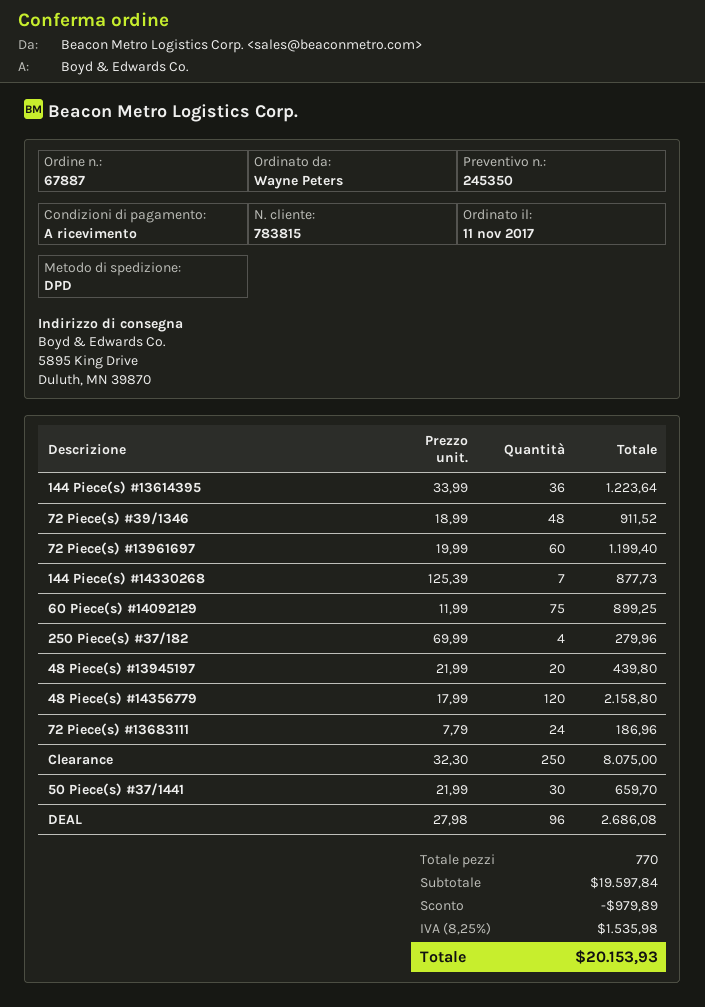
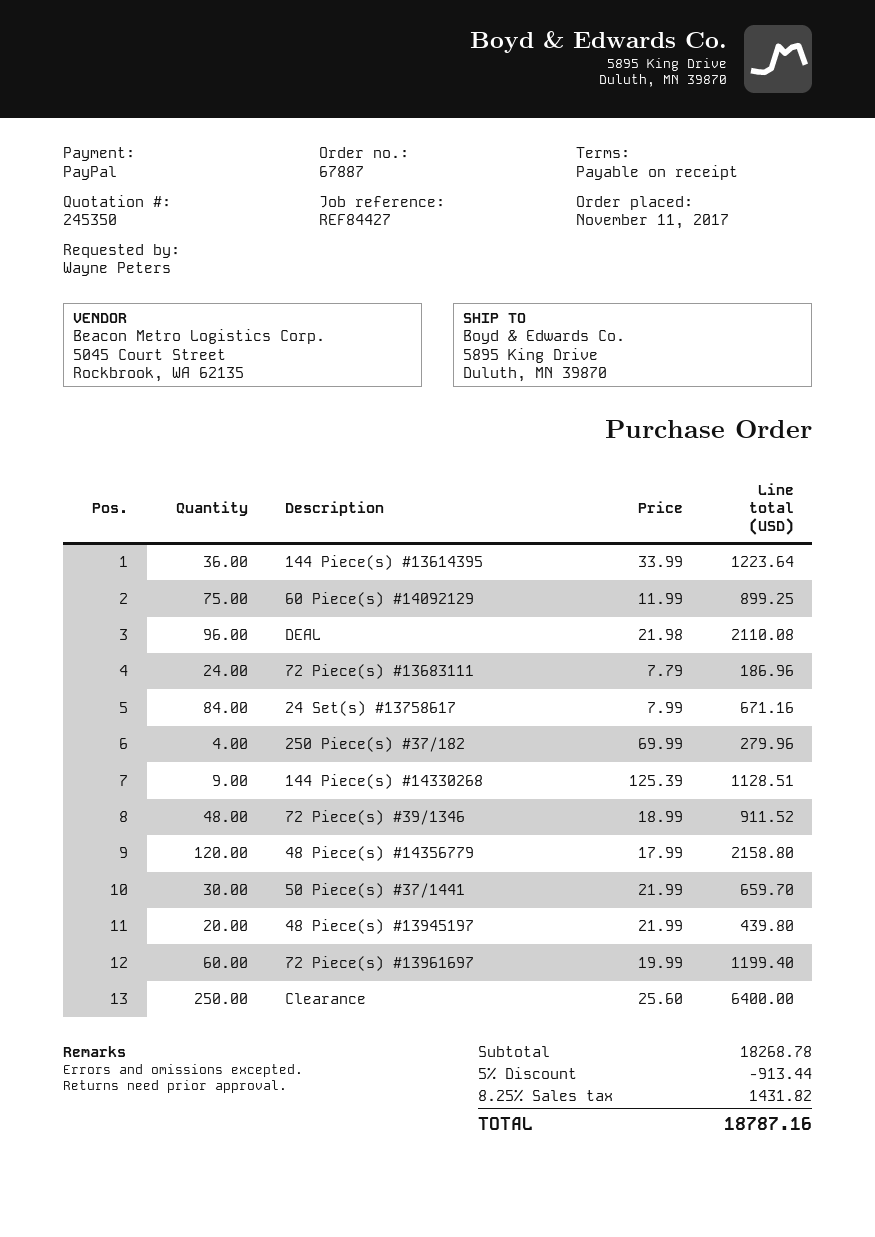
144 Piece(s) #14330268: 7 x 125.39 = 877.73 -> 9 x 125.39 = 1128.51
Clearance: 250 x 32.30 = 8075.00 -> 250 x 25.60 = 6400.00
DEAL: 96 x 27.98 = 2686.08 -> 96 x 21.98 = 2110.08
24 Set(s) #13758617: none -> 84 x 7.99 = 671.16
subtotal: 19597.84 -> 18268.78
discount: 979.89 -> 913.44
tax: 8.25% = 1535.98 -> 8.25% = 1431.82
total: 20153.93 -> 18787.16

